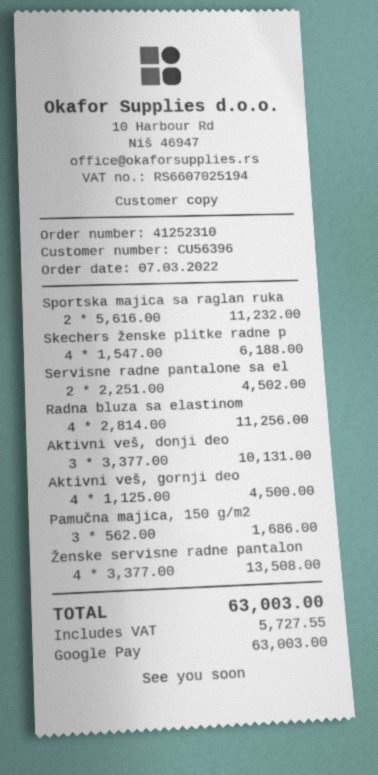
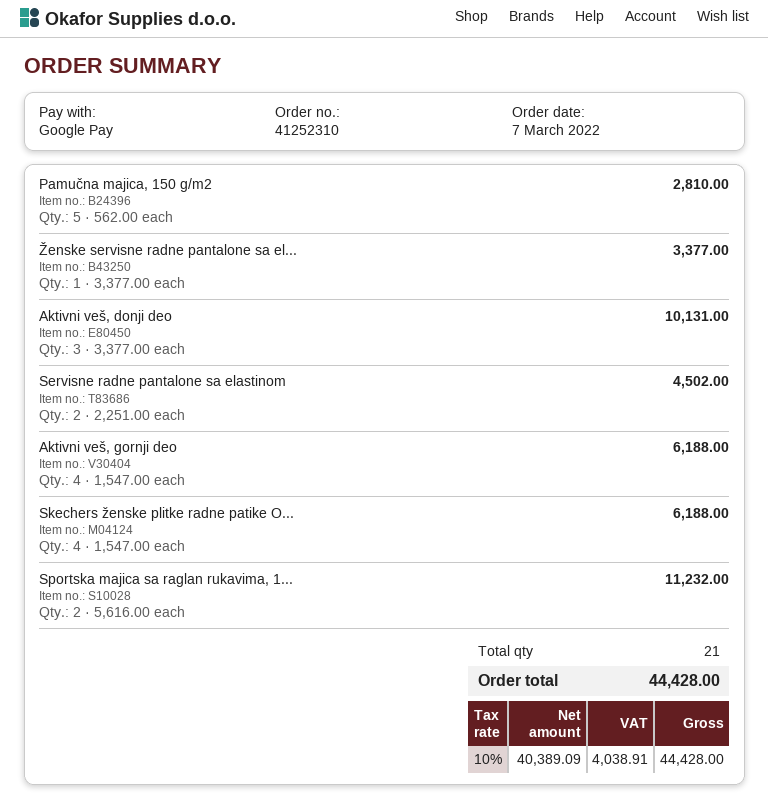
Radna bluza sa elastinom: 4 x 2814.00 = 11256.00 -> none
Aktivni veš, gornji deo: 4 x 1125.00 = 4500.00 -> 4 x 1547.00 = 6188.00
Pamučna majica, 150 g/m2: 3 x 562.00 = 1686.00 -> 5 x 562.00 = 2810.00
Ženske servisne radne pantalon: 4 x 3377.00 = 13508.00 -> 1 x 3377.00 = 3377.00
tax: 5727.55 -> 4038.91
total: 63003.00 -> 44428.00

